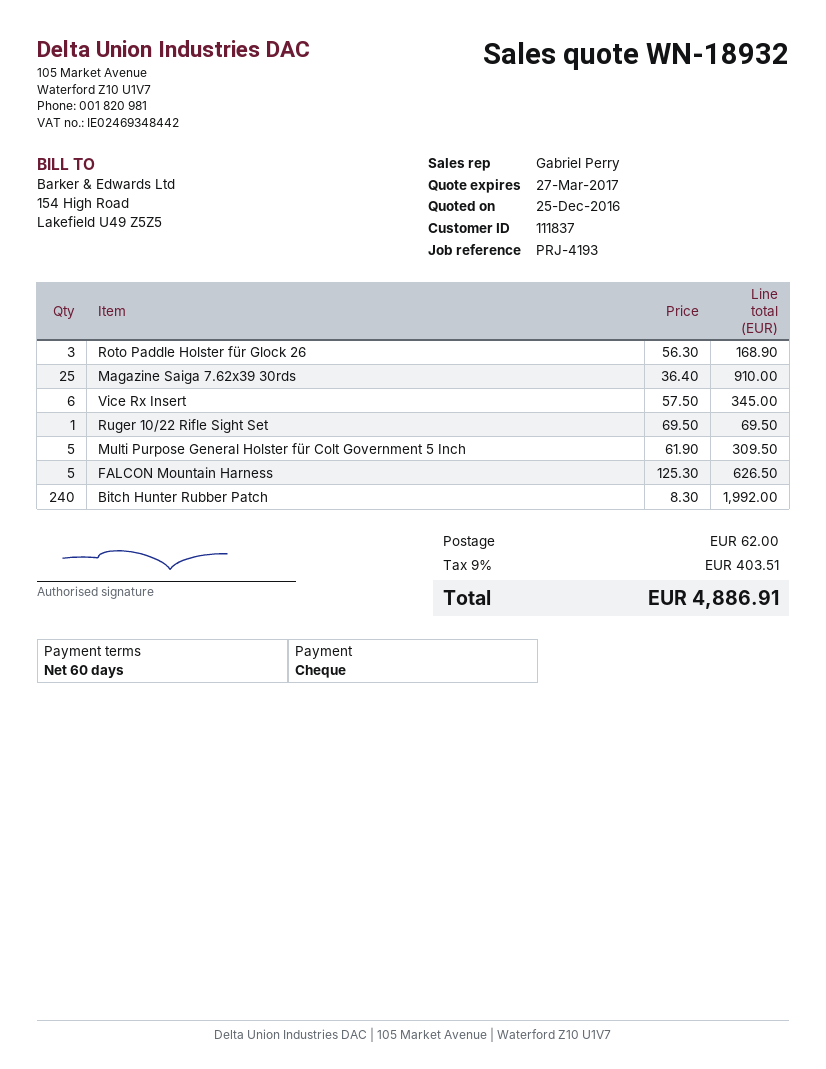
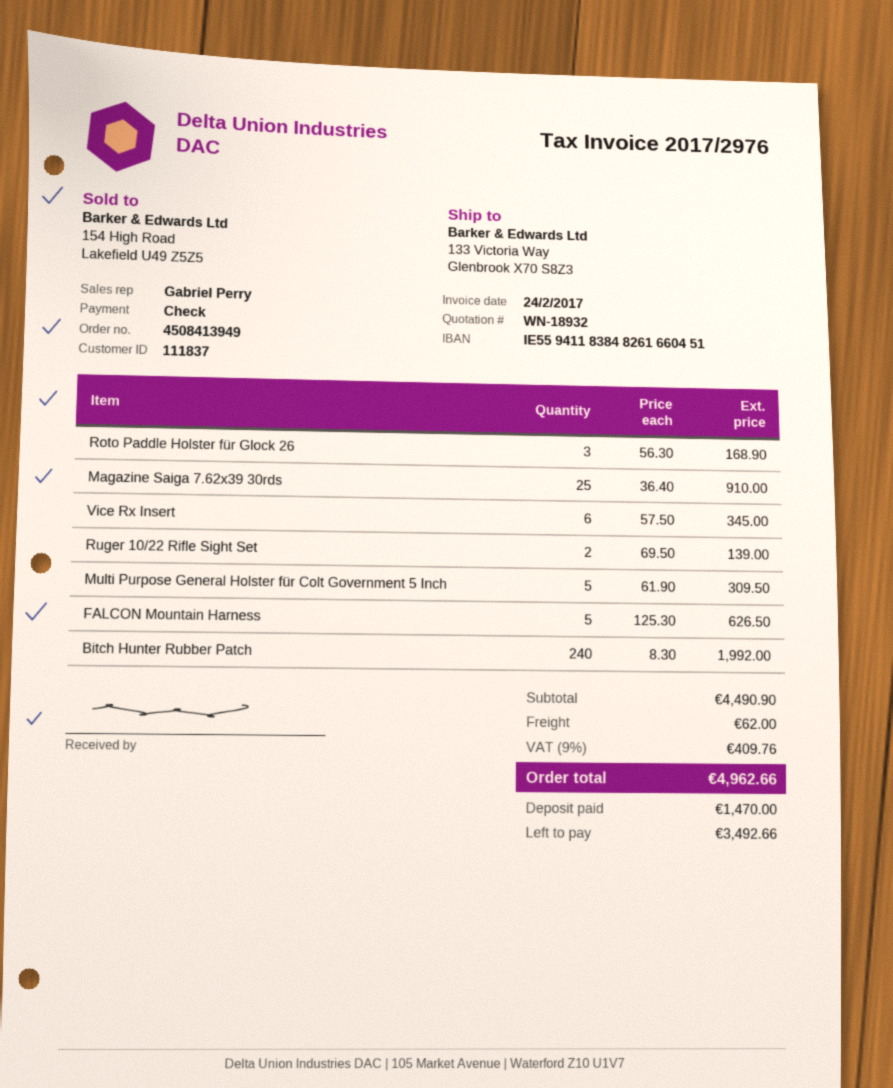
Ruger 10/22 Rifle Sight Set: 1 x 69.50 = 69.50 -> 2 x 69.50 = 139.00
tax: 9% = 403.51 -> 9% = 409.76
total: 4886.91 -> 4962.66

